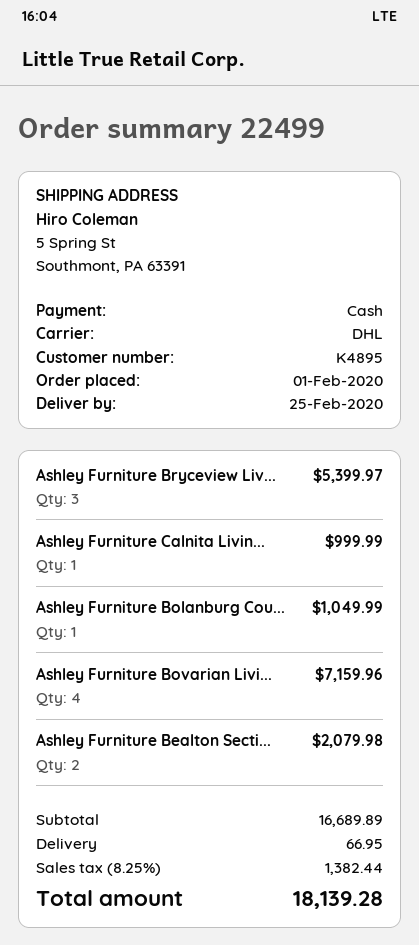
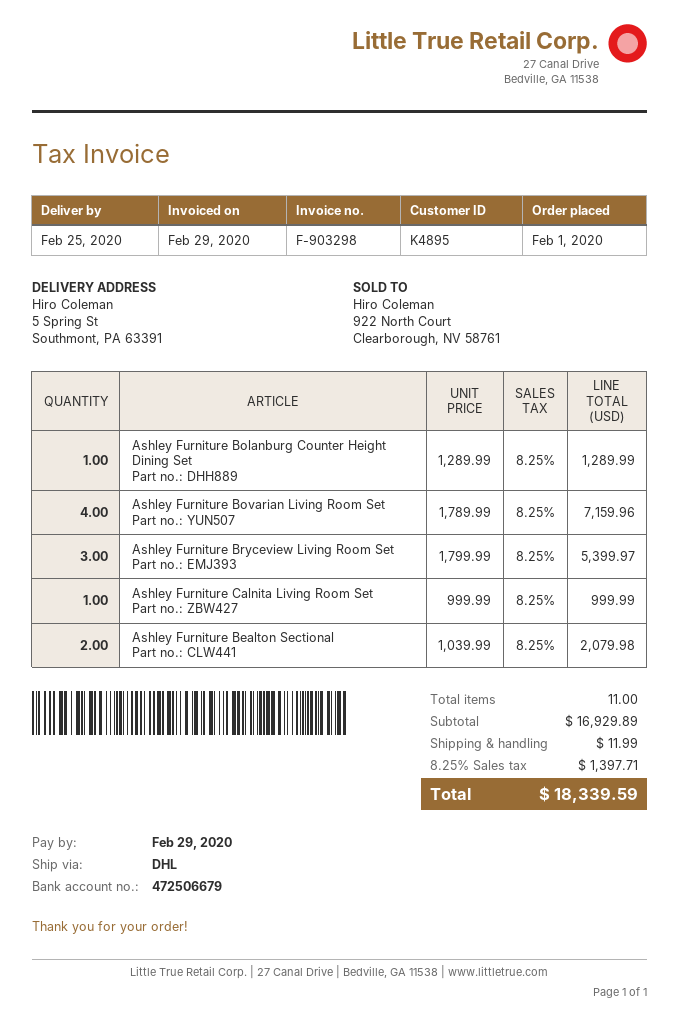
Ashley Furniture Bolanburg Cou...: 1 for 1049.99 -> 1 for 1289.99
subtotal: 16689.89 -> 16929.89
shipping: 66.95 -> 11.99
tax: 8.25% = 1382.44 -> 8.25% = 1397.71
total: 18139.28 -> 18339.59

